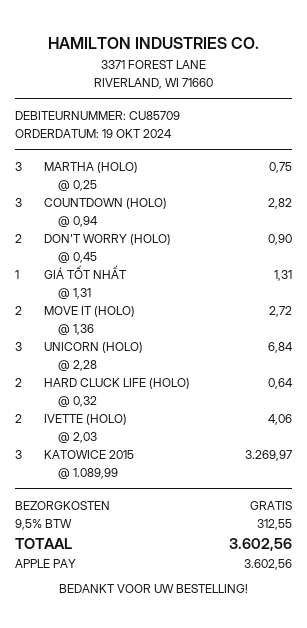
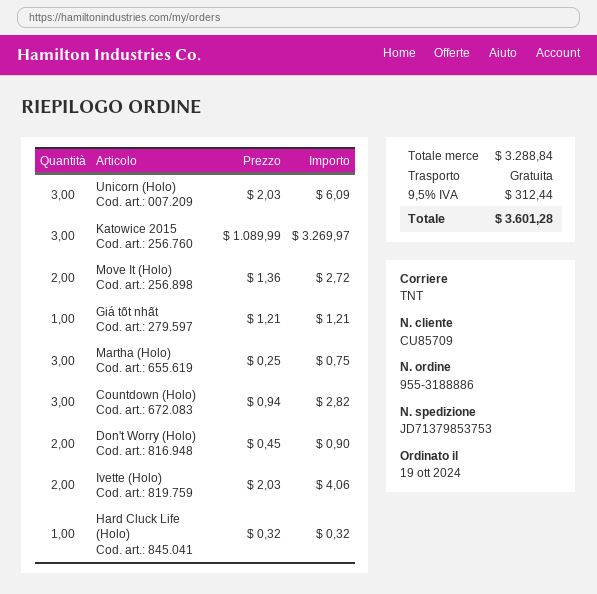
GIÁ TỐT NHẤT: 1 x 1.31 = 1.31 -> 1 x 1.21 = 1.21
UNICORN (HOLO): 3 x 2.28 = 6.84 -> 3 x 2.03 = 6.09
HARD CLUCK LIFE (HOLO): 2 x 0.32 = 0.64 -> 1 x 0.32 = 0.32
tax: 9.5% = 312.55 -> 9.5% = 312.44
total: 3602.56 -> 3601.28

